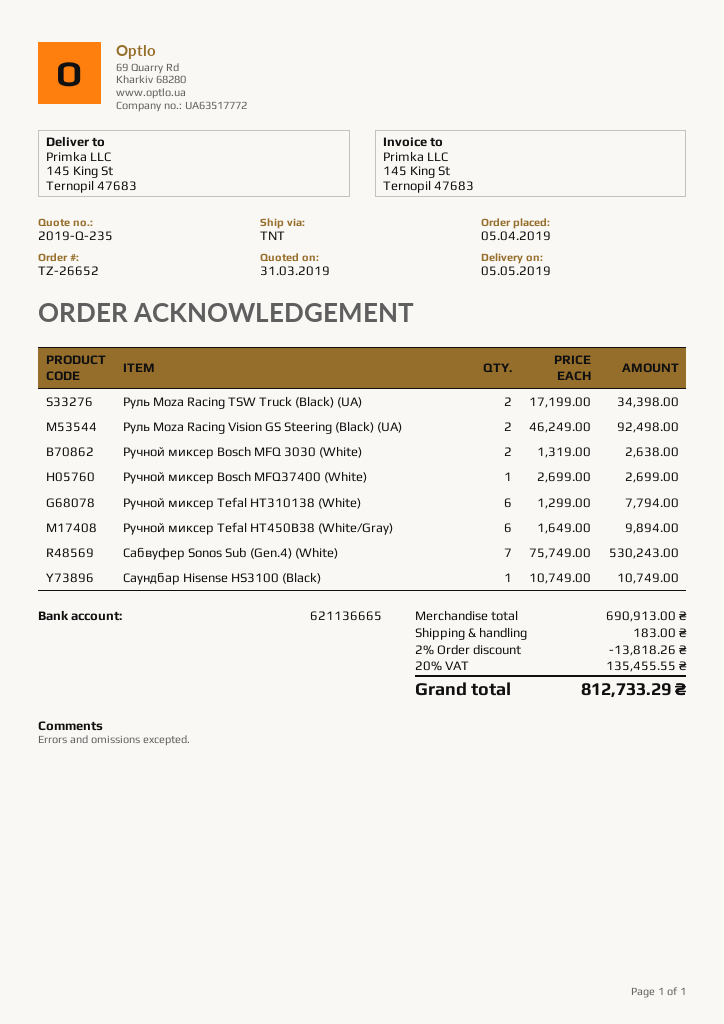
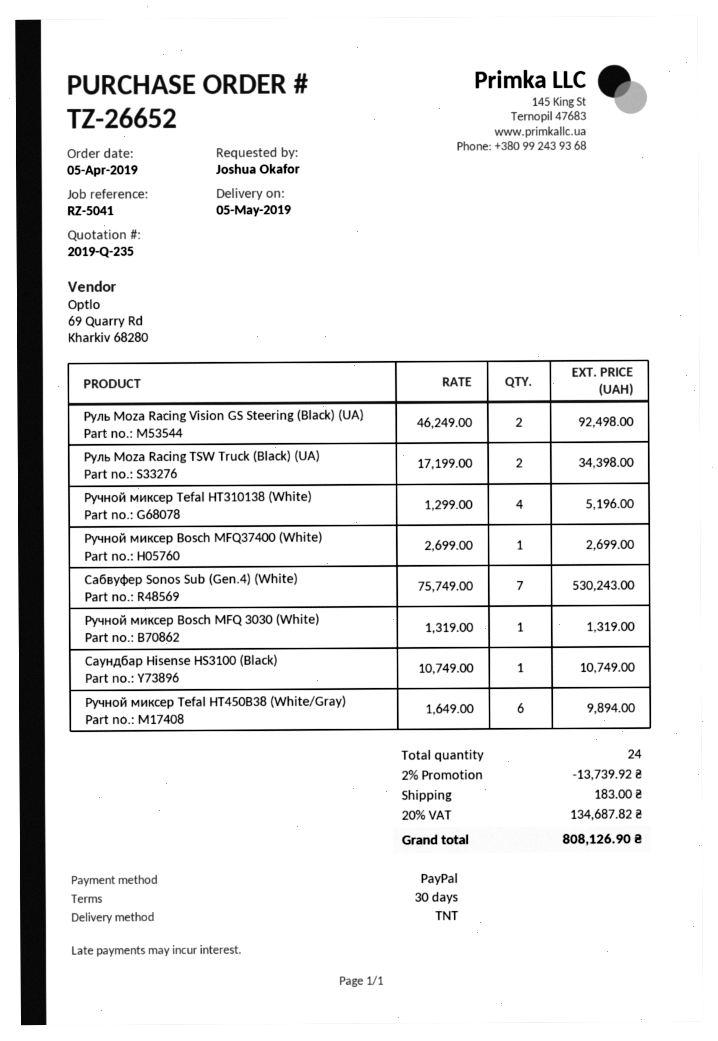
Ручной миксер Bosch MFQ 3030 (White): 2 x 1319.00 = 2638.00 -> 1 x 1319.00 = 1319.00
Ручной миксер Tefal HT310138 (White): 6 x 1299.00 = 7794.00 -> 4 x 1299.00 = 5196.00
discount: 2% = 13818.26 -> 2% = 13739.92
tax: 20% = 135455.55 -> 20% = 134687.82
total: 812733.29 -> 808126.90

